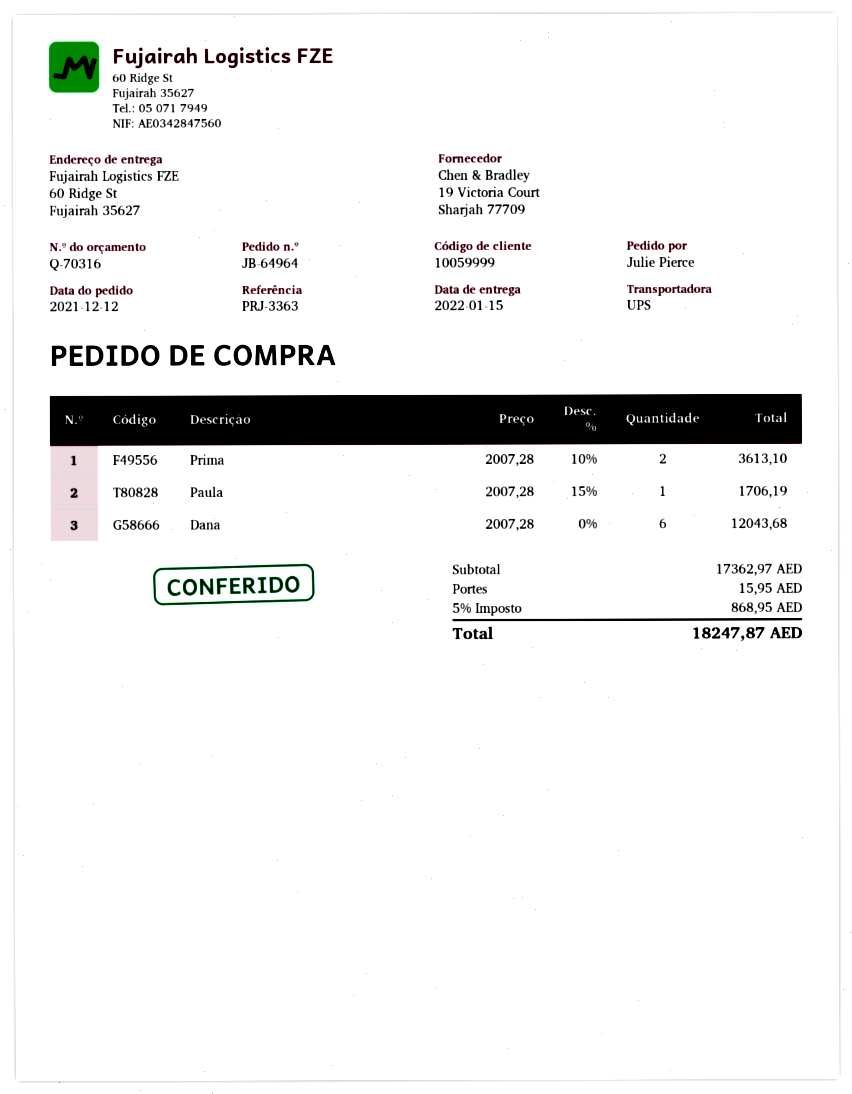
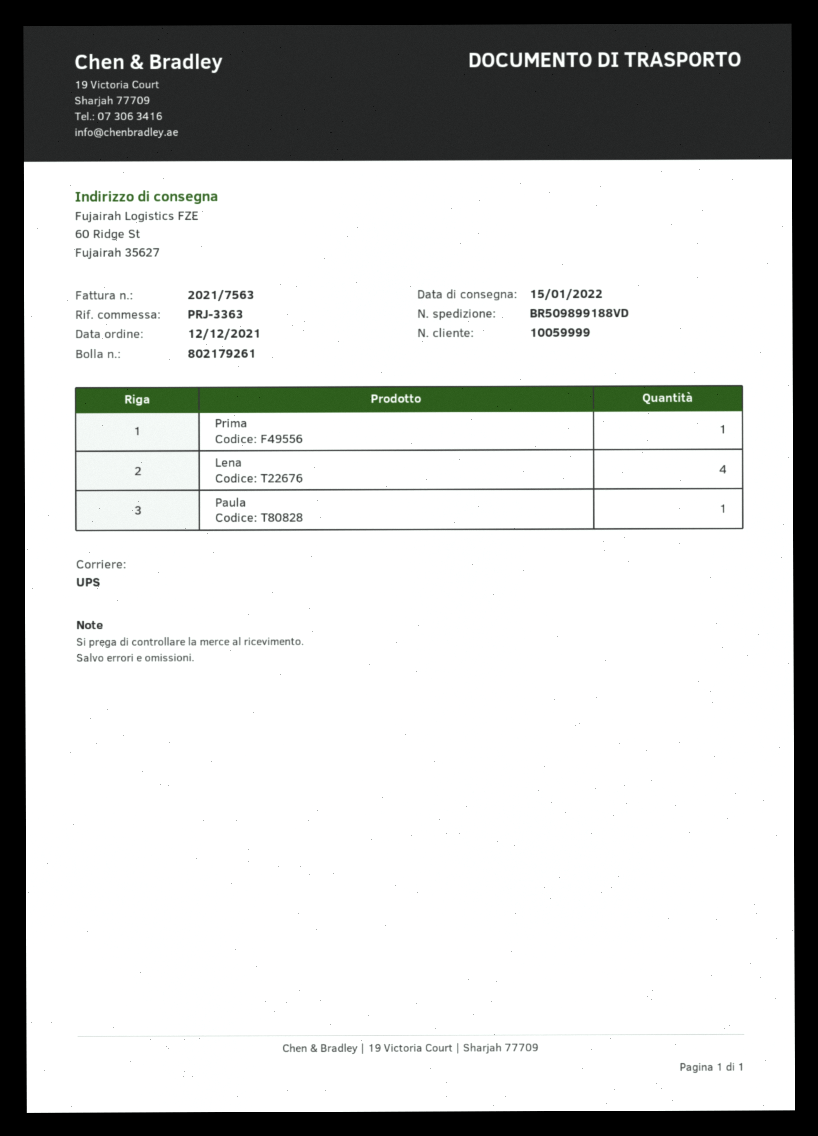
Prima: 2 -> 1
Dana: 6 -> none
Lena: none -> 4

